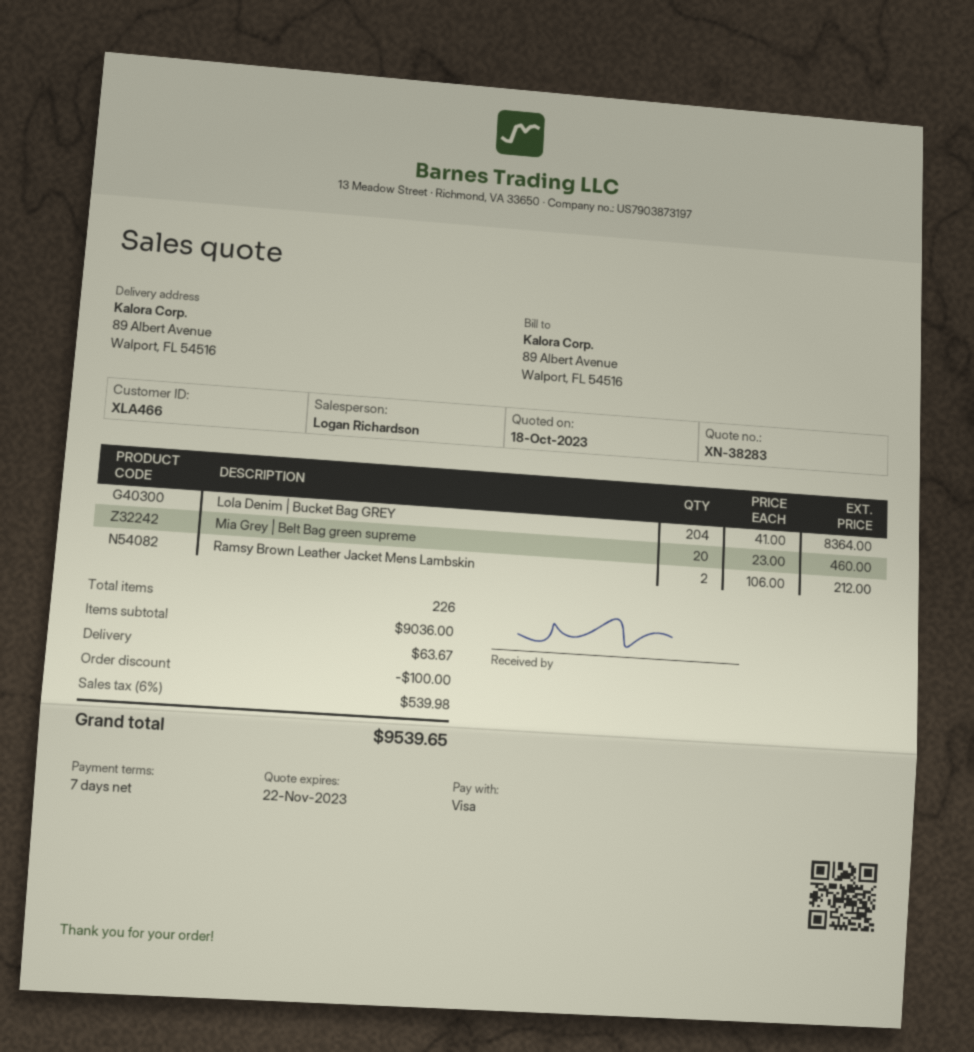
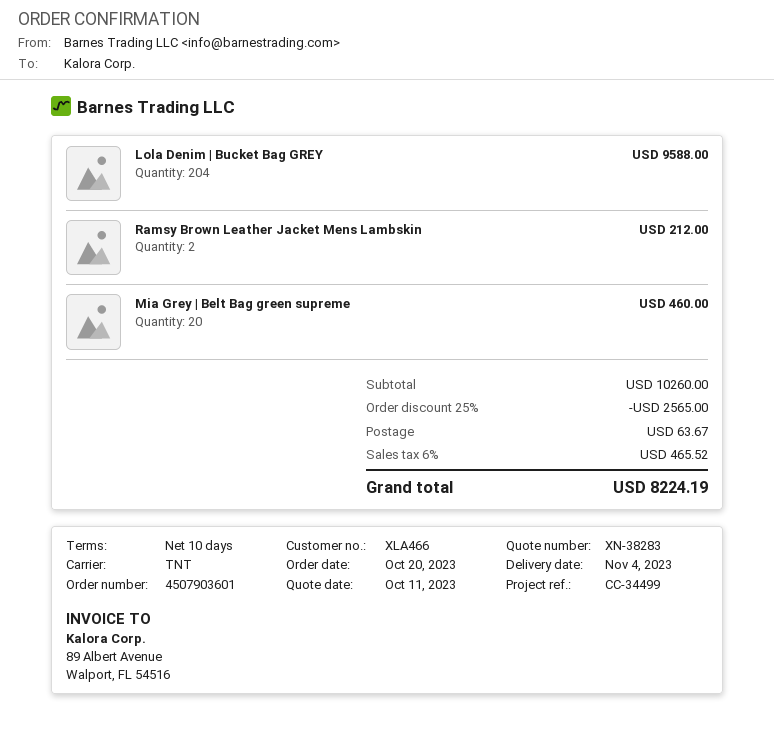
quote date: 2023-10-18 -> 2023-10-11
payment terms: 7 days -> 10 days
Lola Denim | Bucket Bag GREY: 204 for 8364.00 -> 204 for 9588.00
subtotal: 9036.00 -> 10260.00
discount: 100.00 -> 2565.00
tax: 6% = 539.98 -> 6% = 465.52
total: 9539.65 -> 8224.19

